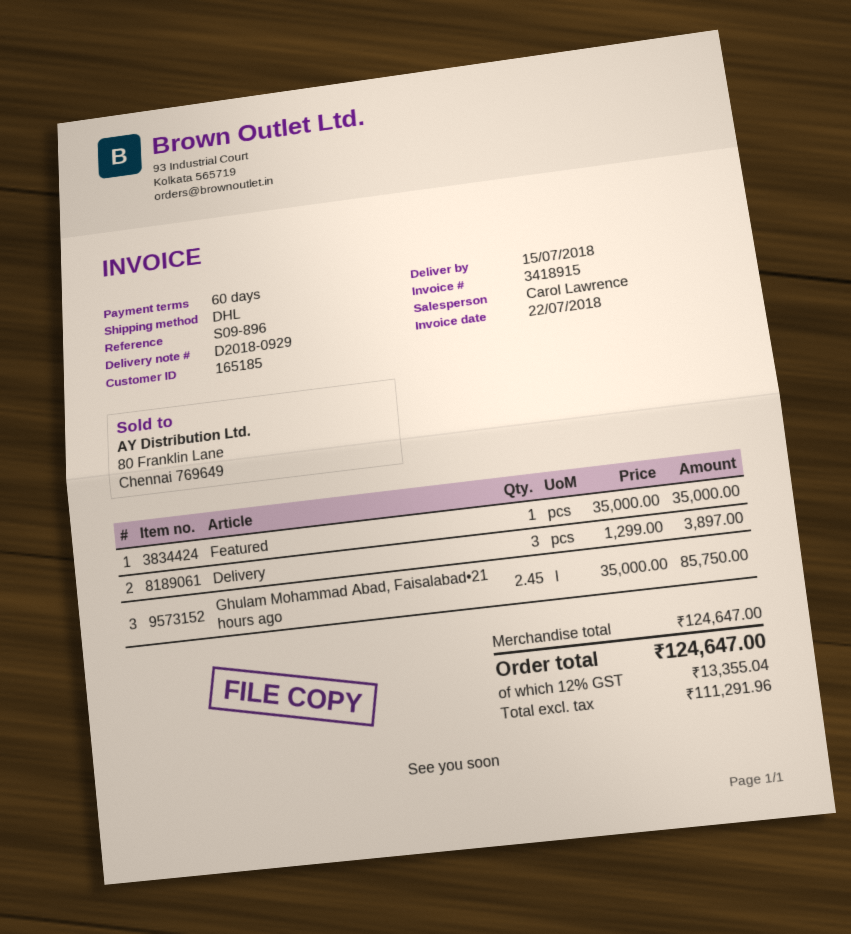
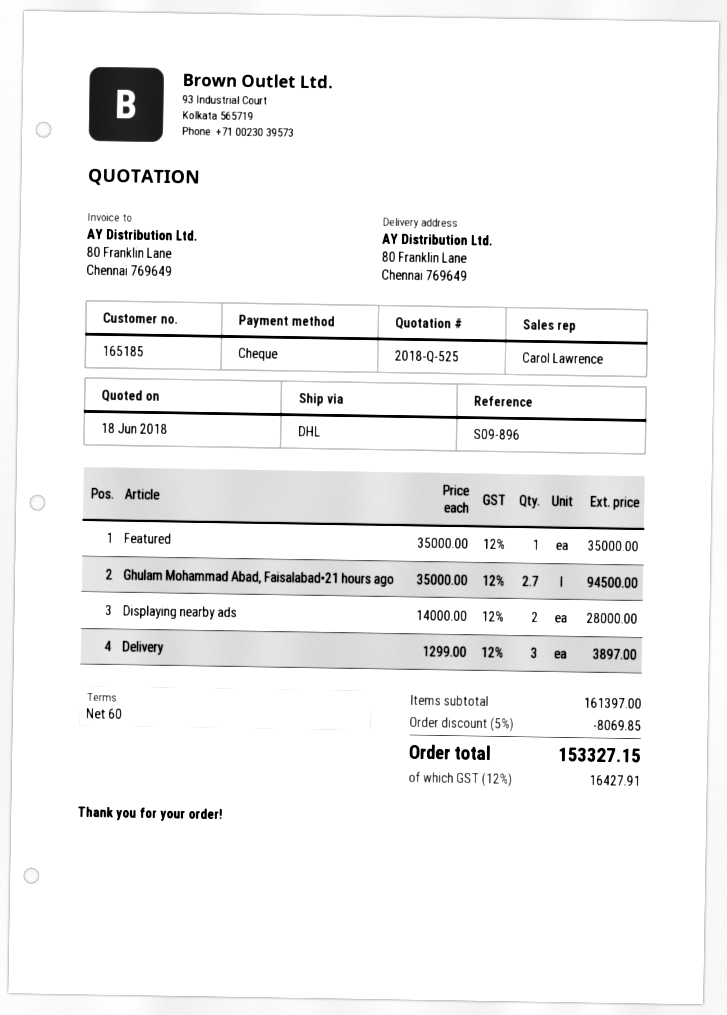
Ghulam Mohammad Abad, Faisalabad•21 hours ago: 2.45 x 35000.00 = 85750.00 -> 2.7 x 35000.00 = 94500.00
Displaying nearby ads: none -> 2 x 14000.00 = 28000.00
subtotal: 124647.00 -> 161397.00
discount: none -> 5% = 8069.85
tax: 12% = 13355.04 -> 12% = 16427.91
total: 124647.00 -> 153327.15

